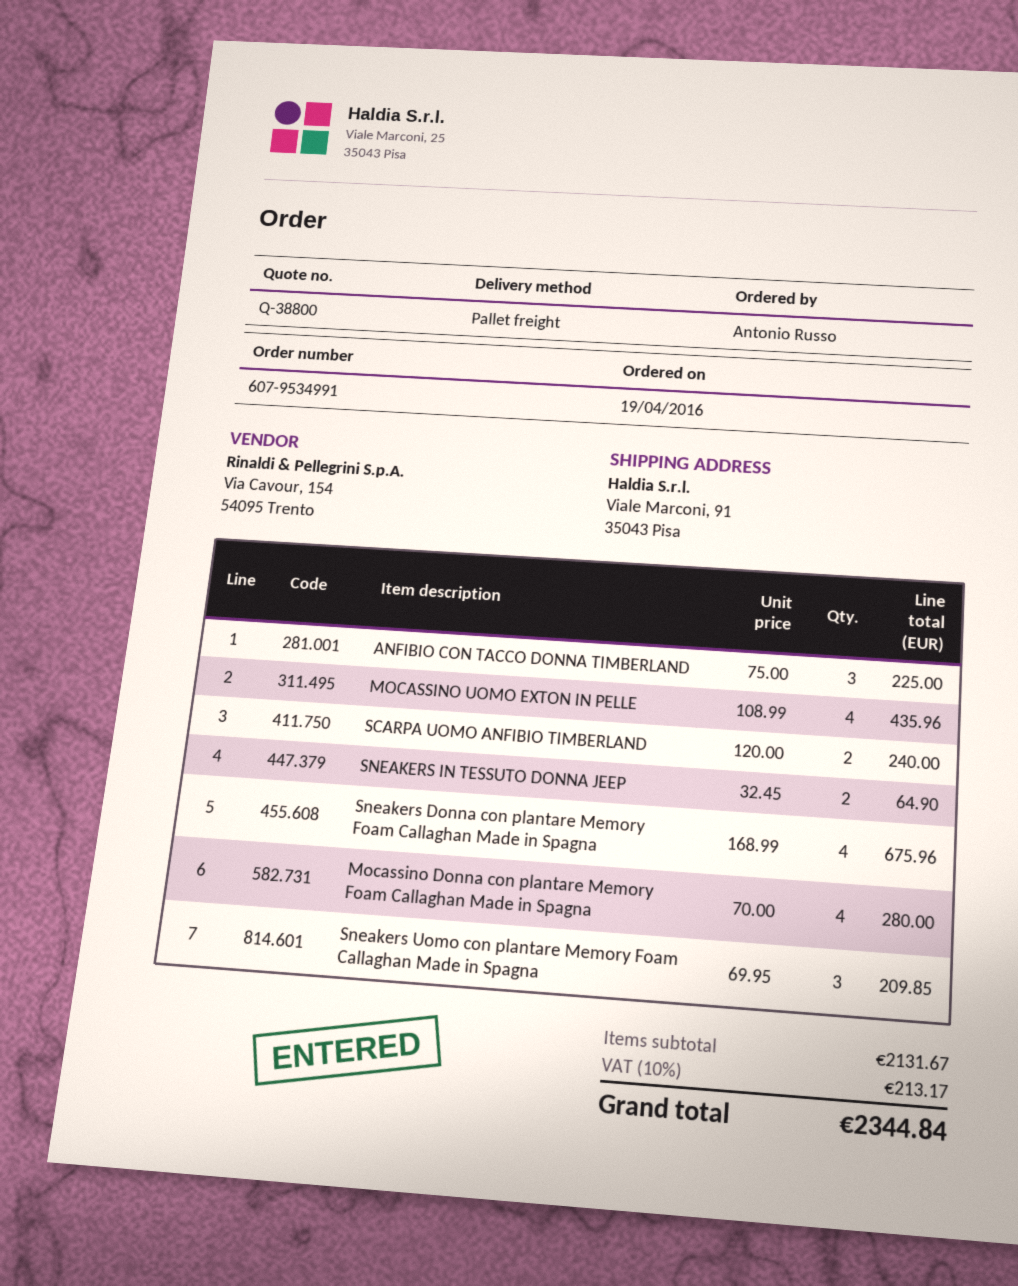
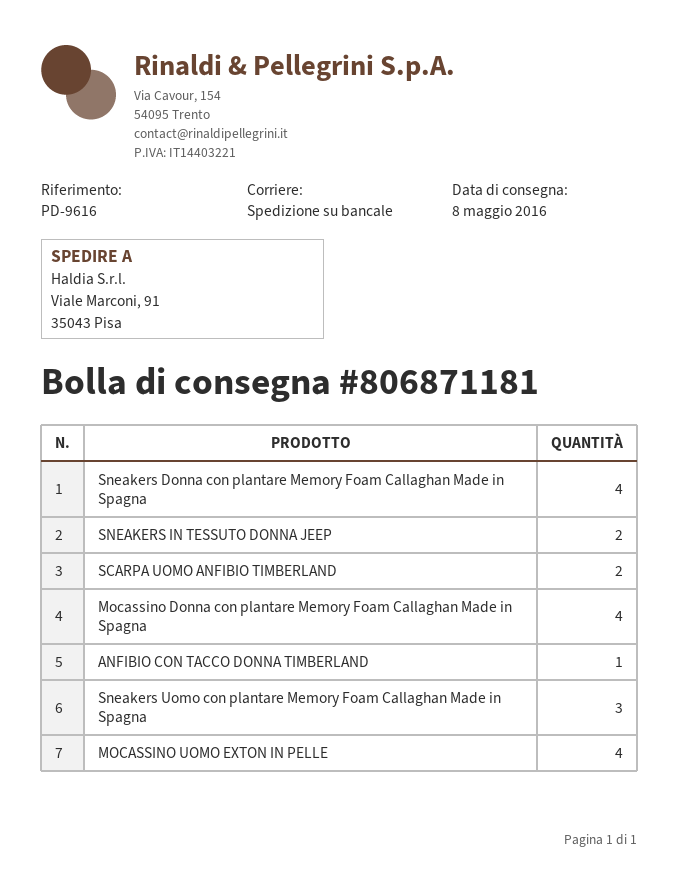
ANFIBIO CON TACCO DONNA TIMBERLAND: 3 -> 1

